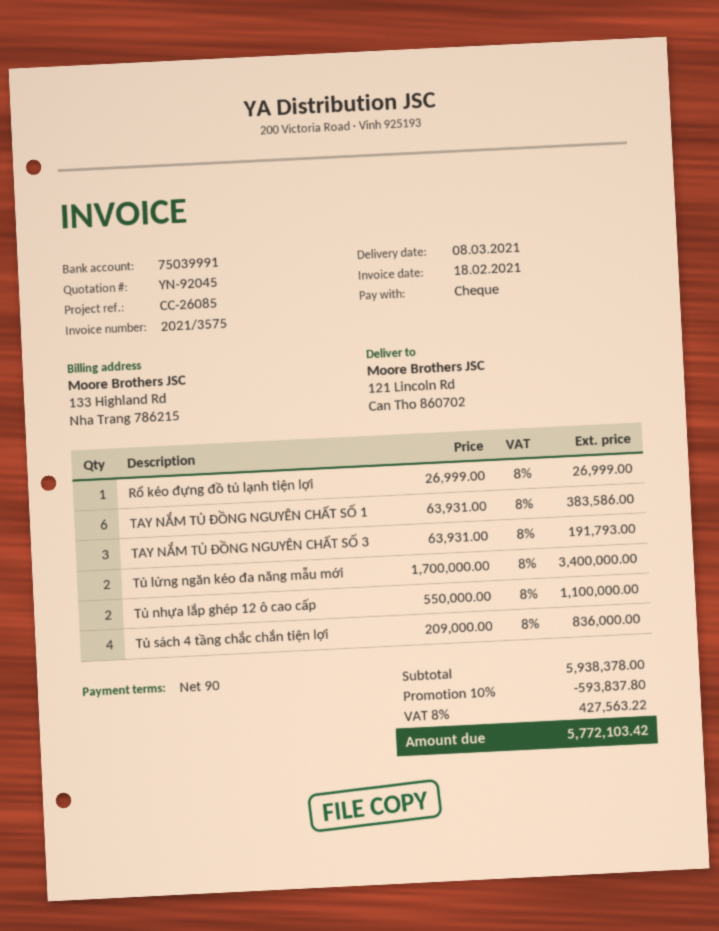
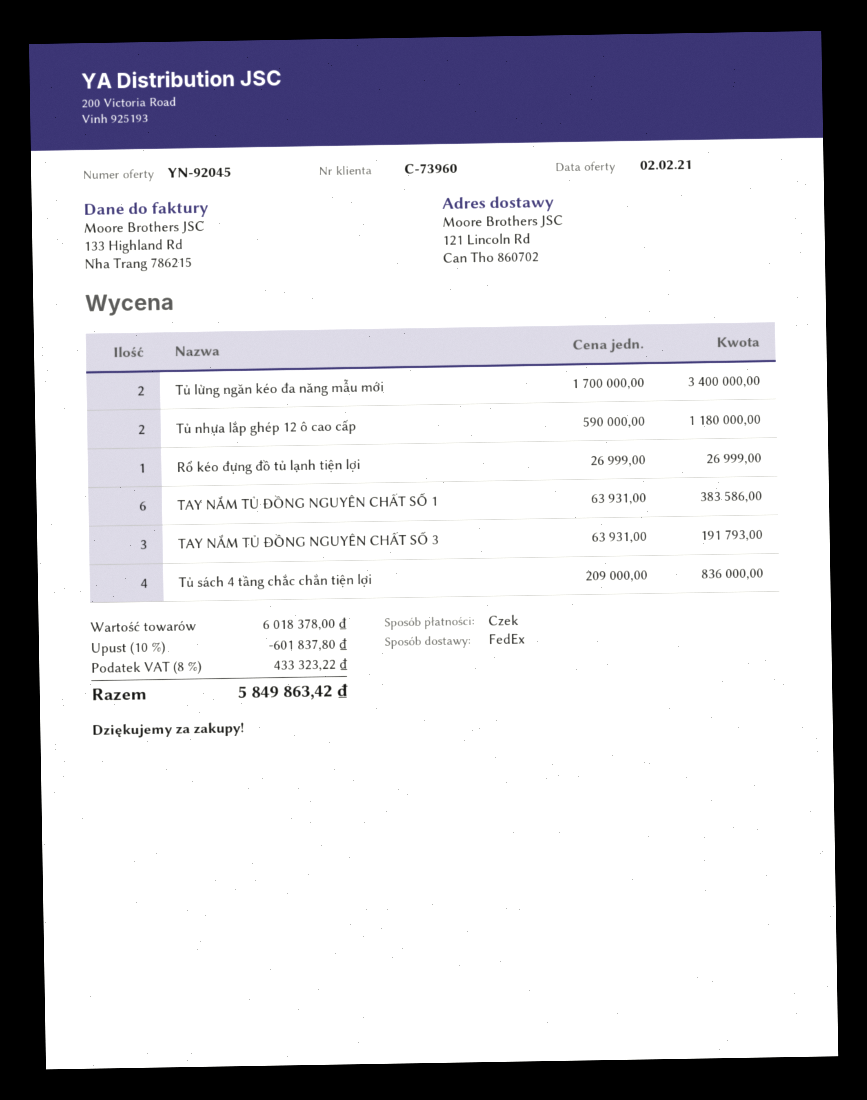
Tủ nhựa lắp ghép 12 ô cao cấp: 2 x 550000.00 = 1100000.00 -> 2 x 590000.00 = 1180000.00
subtotal: 5938378.00 -> 6018378.00
discount: 10% = 593837.80 -> 10% = 601837.80
tax: 8% = 427563.22 -> 8% = 433323.22
total: 5772103.42 -> 5849863.42

